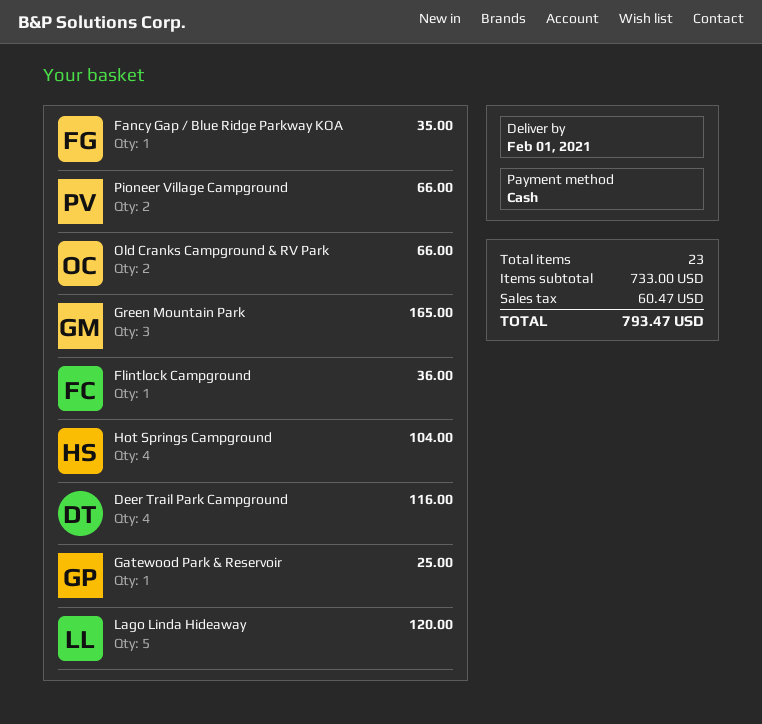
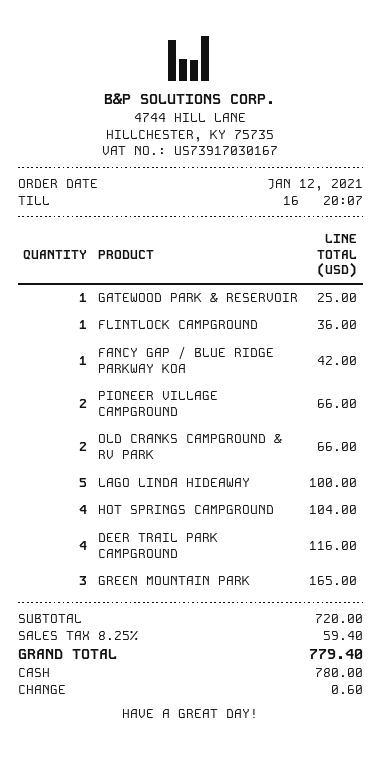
Fancy Gap / Blue Ridge Parkway KOA: 1 for 35.00 -> 1 for 42.00
Lago Linda Hideaway: 5 for 120.00 -> 5 for 100.00
subtotal: 733.00 -> 720.00
tax: 60.47 -> 59.40
total: 793.47 -> 779.40

